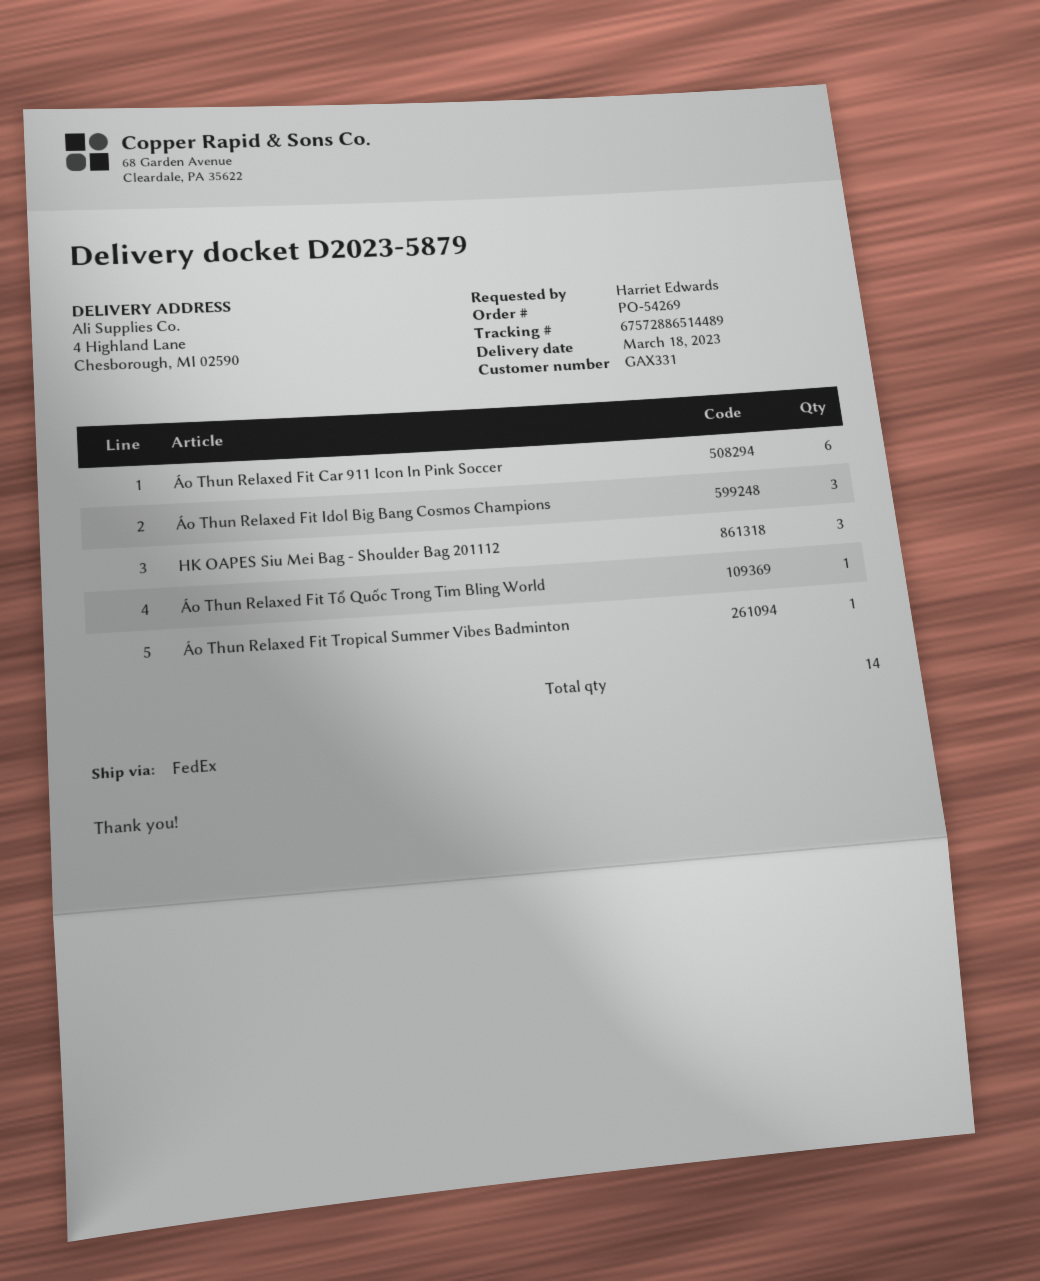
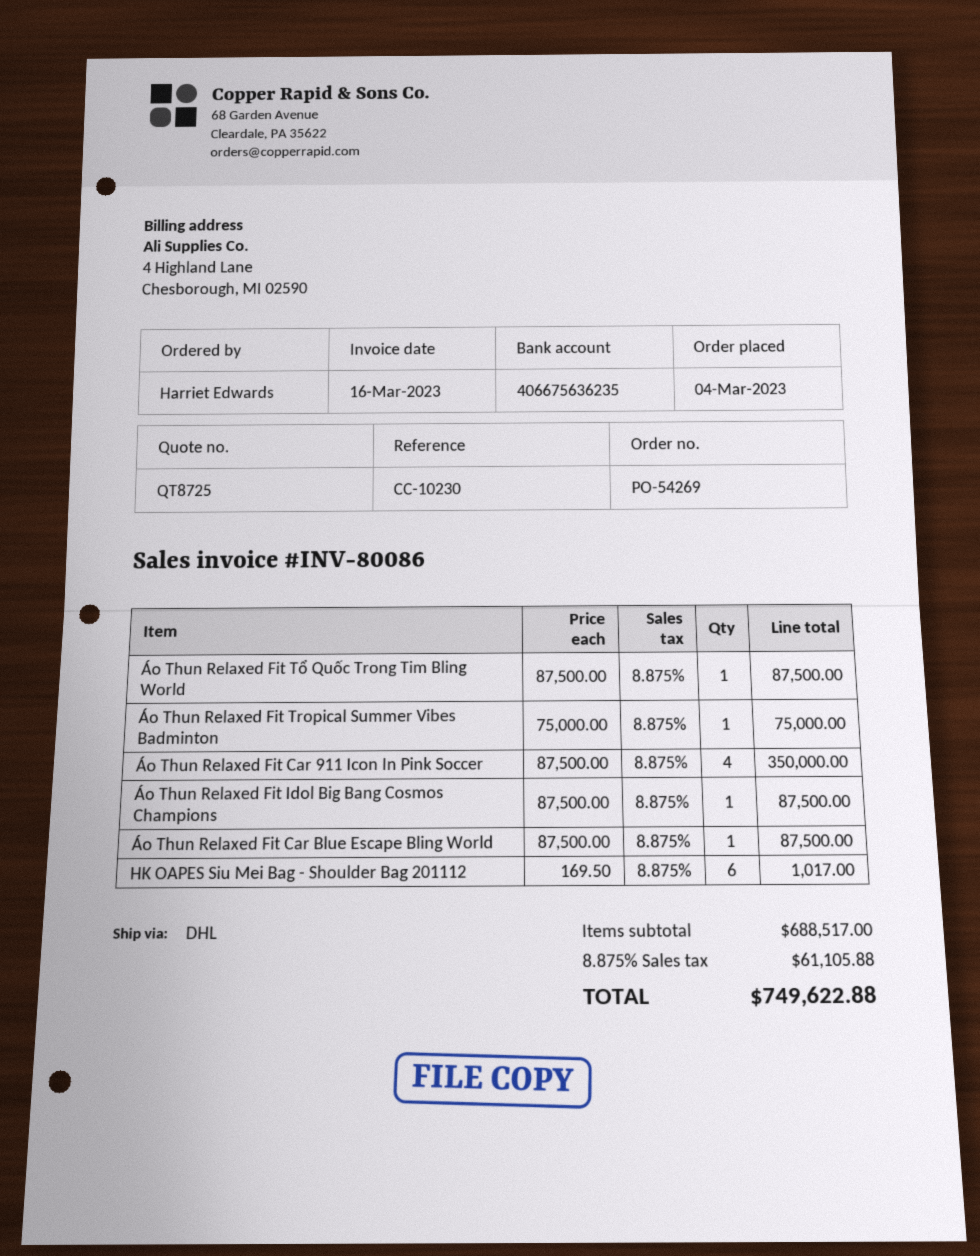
shipping method: FedEx -> DHL
Áo Thun Relaxed Fit Car 911 Icon In Pink Soccer: 6 -> 4
Áo Thun Relaxed Fit Idol Big Bang Cosmos Champions: 3 -> 1
HK OAPES Siu Mei Bag - Shoulder Bag 201112: 3 -> 6
Áo Thun Relaxed Fit Car Blue Escape Bling World: none -> 1

